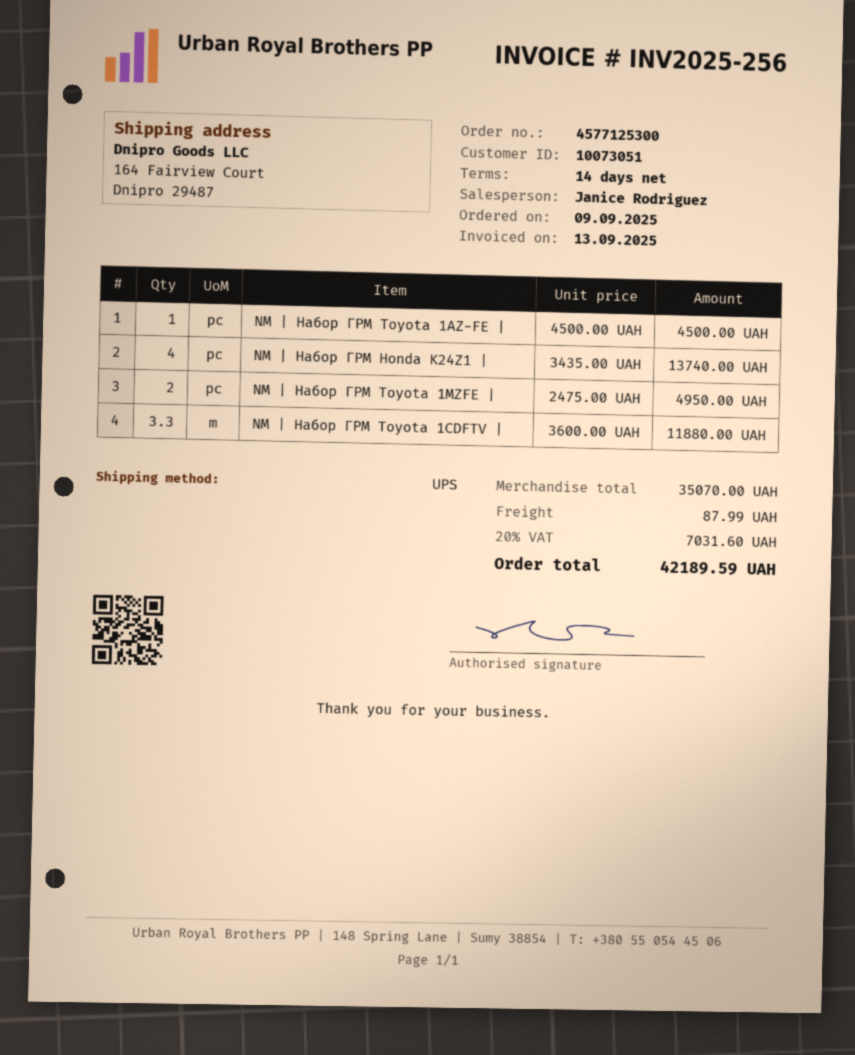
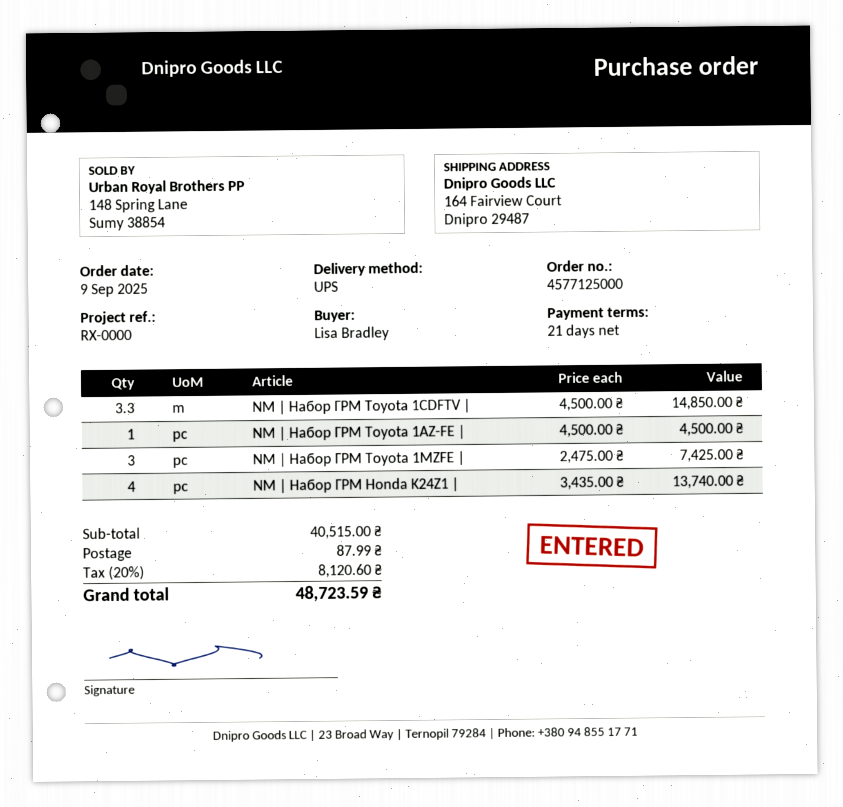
order number: 4577125300 -> 4577125000
payment terms: 14 days -> 21 days
NM | Набор ГРМ Toyota 1MZFE |: 2 x 2475.00 = 4950.00 -> 3 x 2475.00 = 7425.00
NM | Набор ГРМ Toyota 1CDFTV |: 3.3 x 3600.00 = 11880.00 -> 3.3 x 4500.00 = 14850.00
subtotal: 35070.00 -> 40515.00
tax: 20% = 7031.60 -> 20% = 8120.60
total: 42189.59 -> 48723.59

